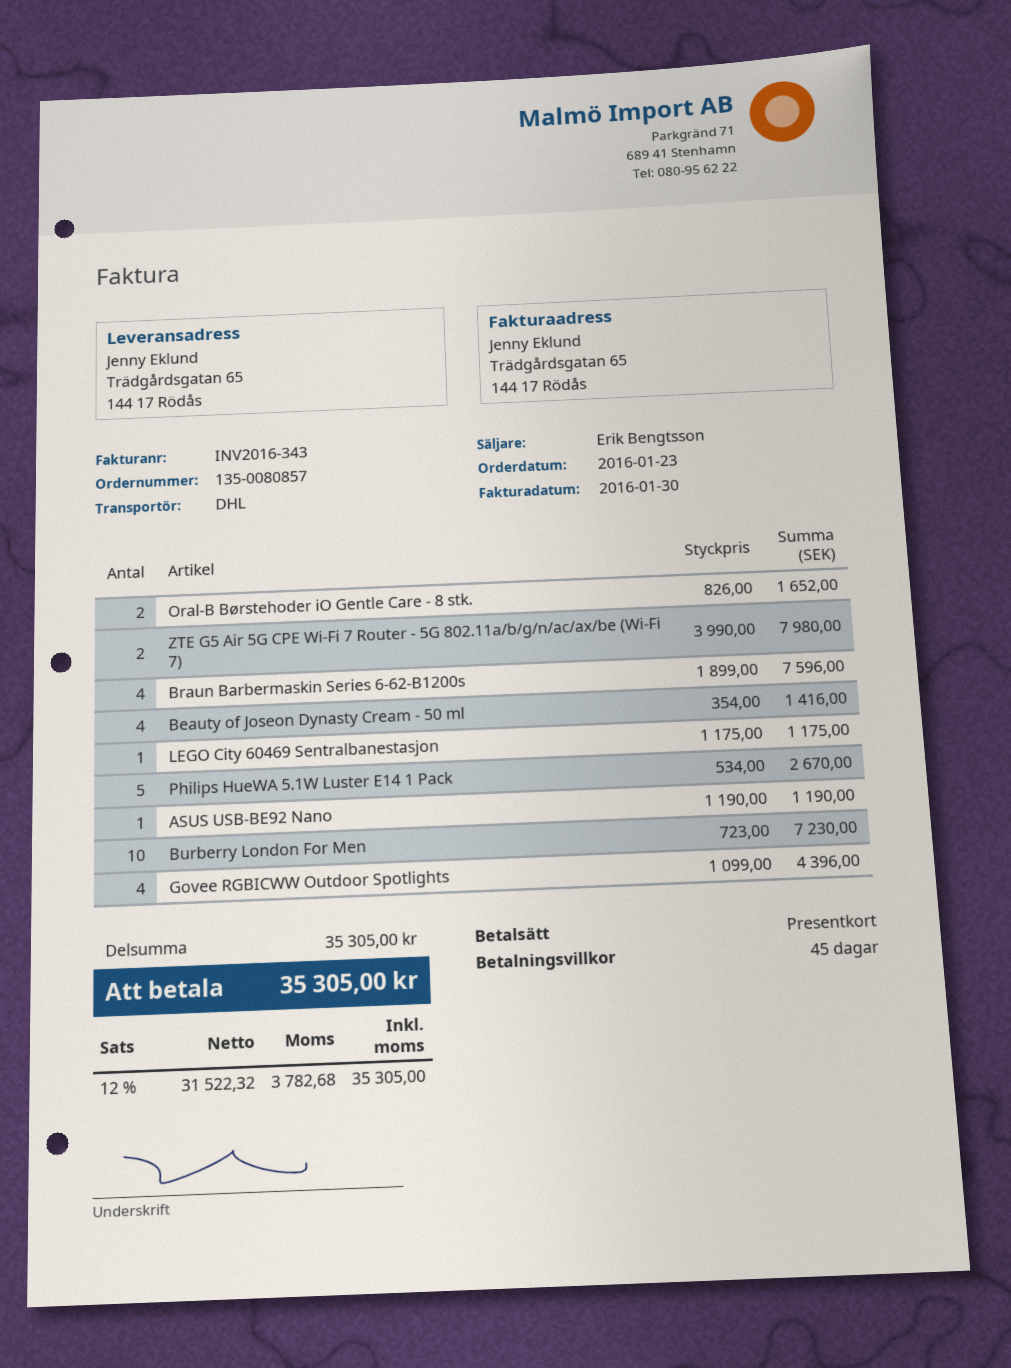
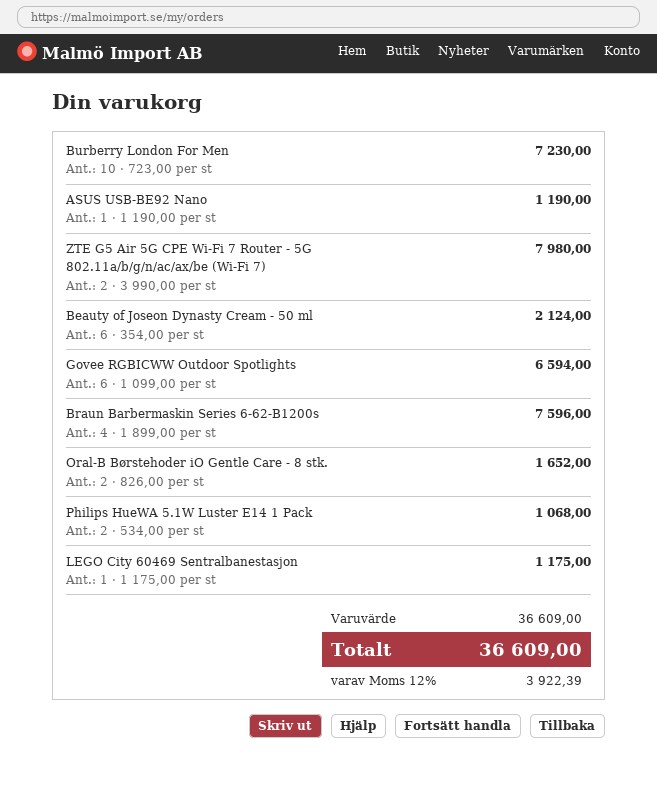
Beauty of Joseon Dynasty Cream - 50 ml: 4 x 354.00 = 1416.00 -> 6 x 354.00 = 2124.00
Philips HueWA 5.1W Luster E14 1 Pack: 5 x 534.00 = 2670.00 -> 2 x 534.00 = 1068.00
Govee RGBICWW Outdoor Spotlights: 4 x 1099.00 = 4396.00 -> 6 x 1099.00 = 6594.00
subtotal: 35305.00 -> 36609.00
tax: 12% = 3782.68 -> 12% = 3922.39
total: 35305.00 -> 36609.00

